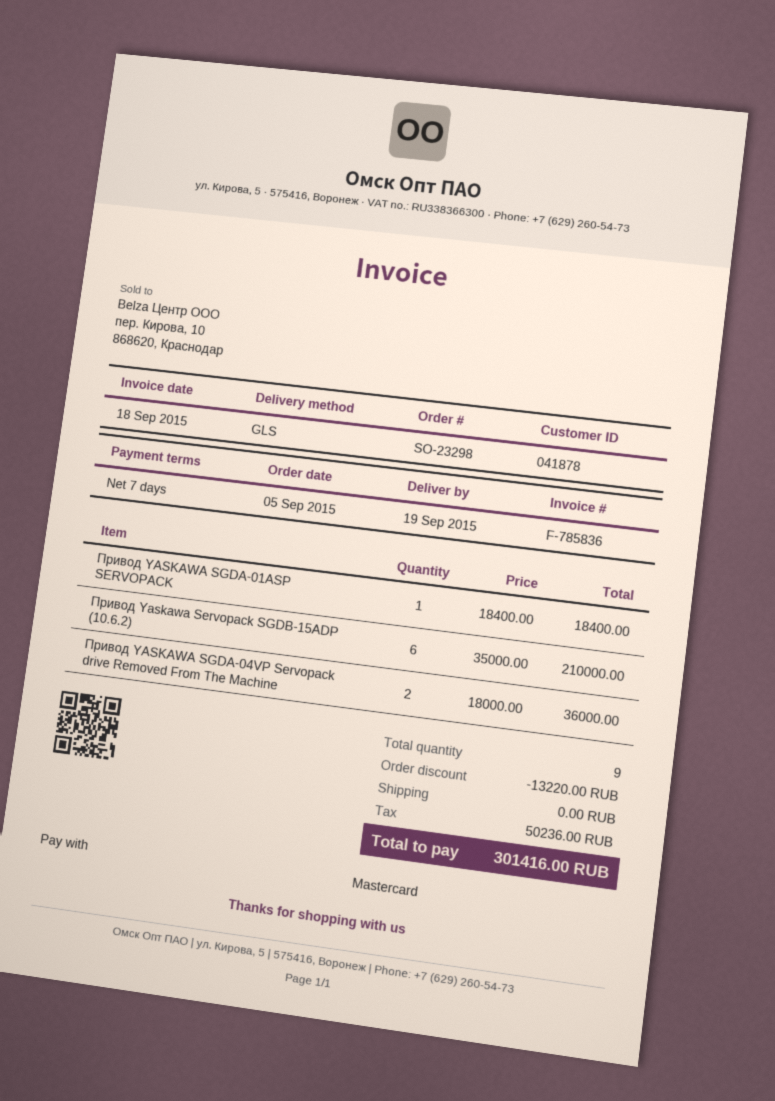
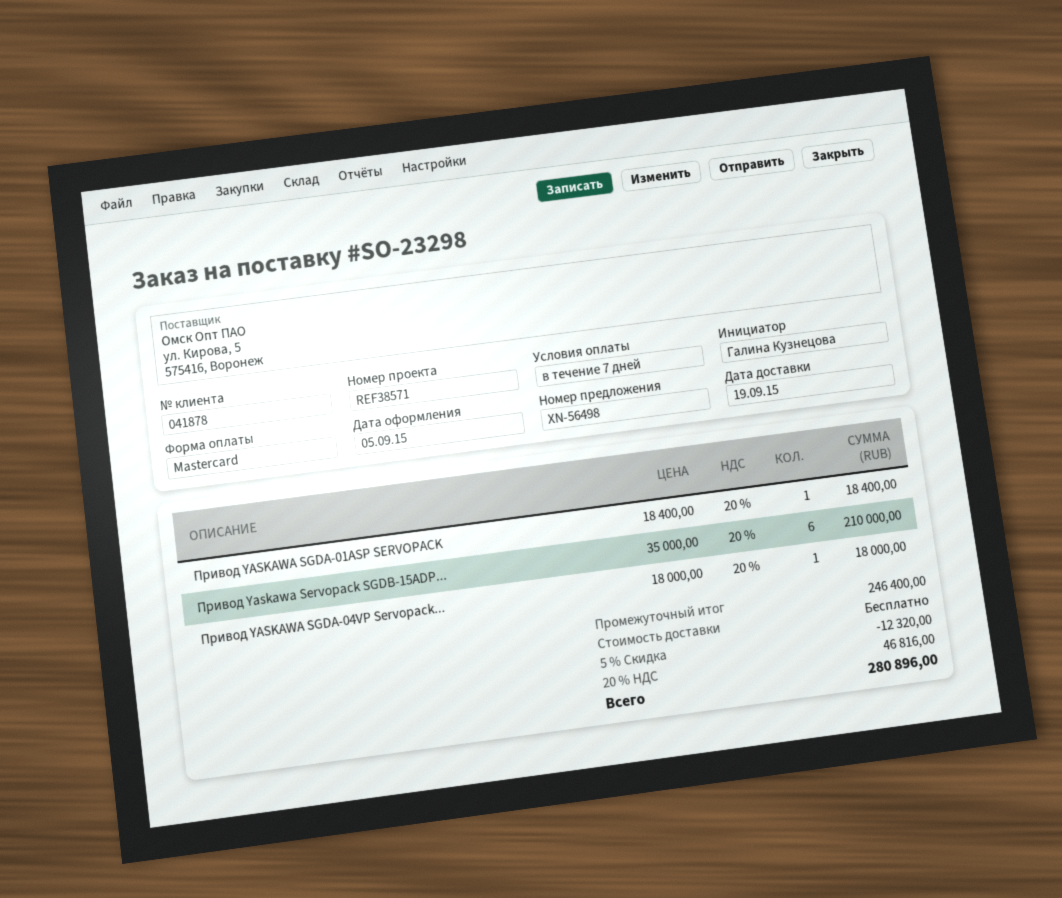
Привод YASKAWA SGDA-04VP Servopack drive Removed From The Machine: 2 x 18000.00 = 36000.00 -> 1 x 18000.00 = 18000.00
discount: 13220.00 -> 12320.00
tax: 50236.00 -> 46816.00
total: 301416.00 -> 280896.00

